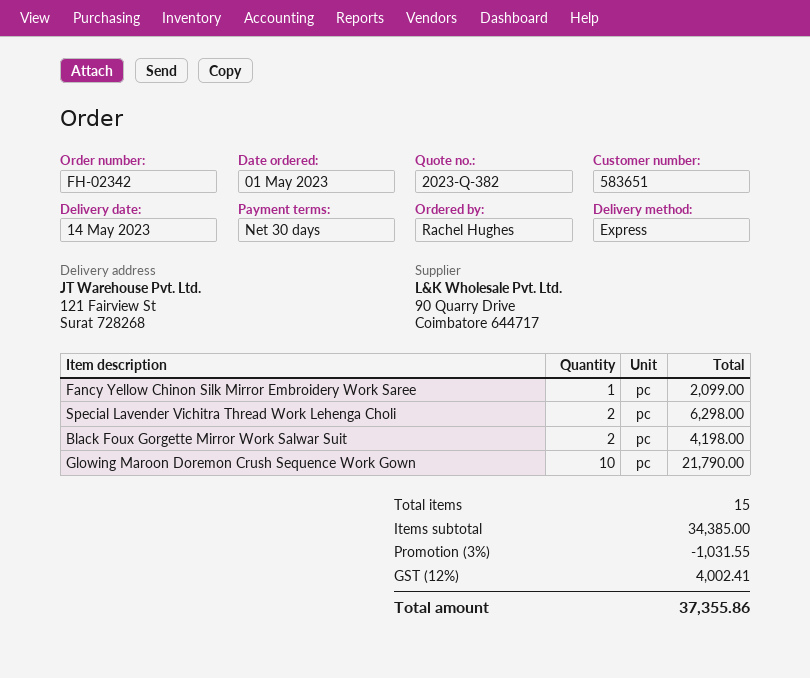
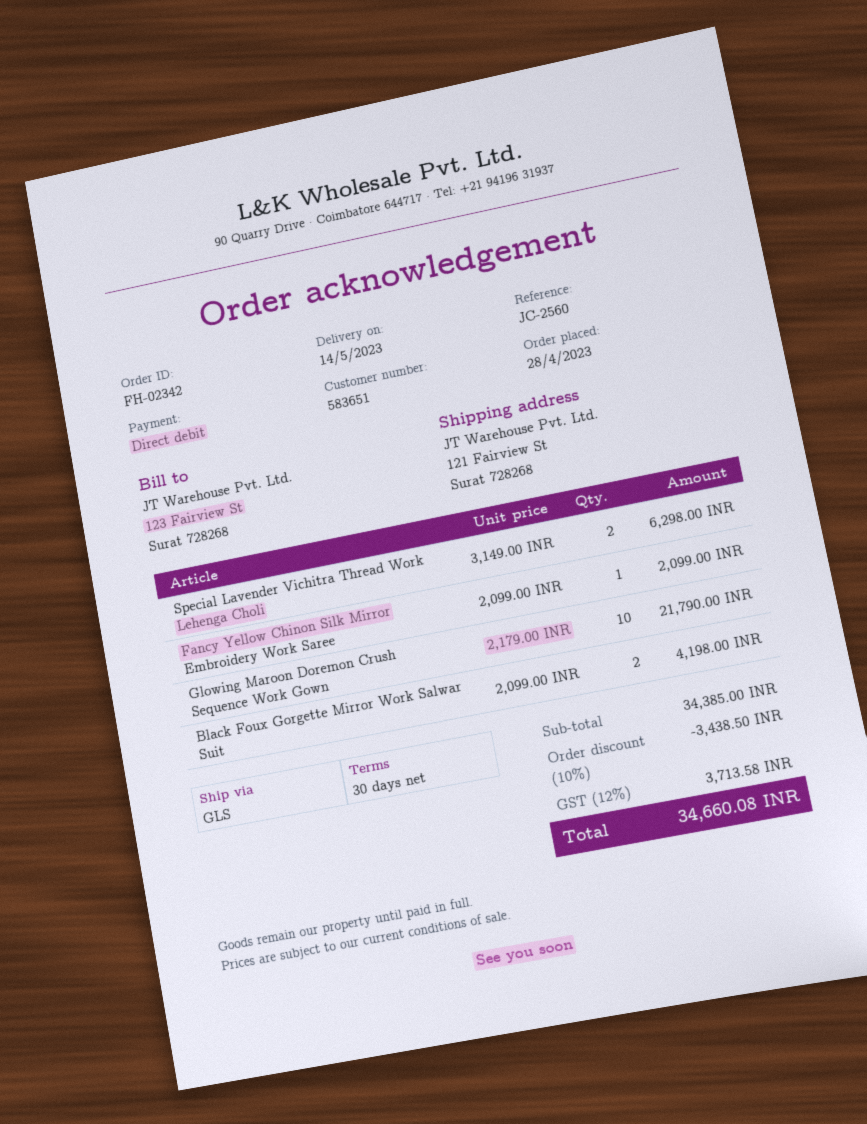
order date: 2023-05-01 -> 2023-04-28
shipping method: express -> GLS
discount: 3% = 1031.55 -> 10% = 3438.50
tax: 12% = 4002.41 -> 12% = 3713.58
total: 37355.86 -> 34660.08

